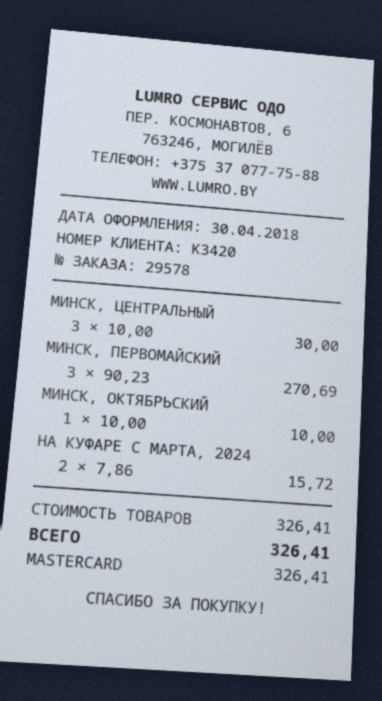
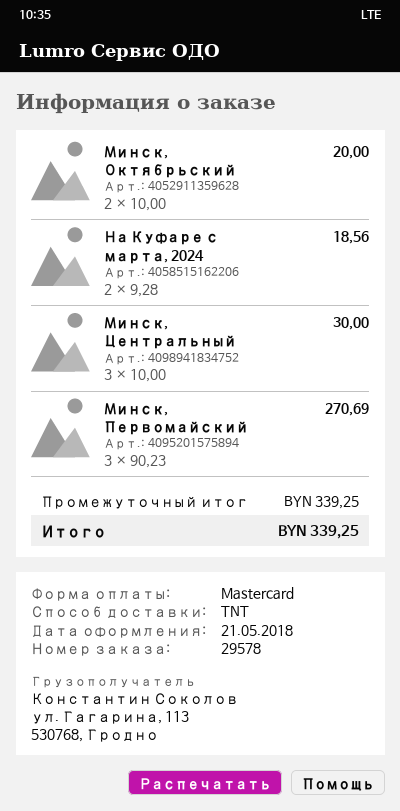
order date: 2018-04-30 -> 2018-05-21
МИНСК, ОКТЯБРЬСКИЙ: 1 x 10.00 = 10.00 -> 2 x 10.00 = 20.00
НА КУФАРЕ С МАРТА, 2024: 2 x 7.86 = 15.72 -> 2 x 9.28 = 18.56
subtotal: 326.41 -> 339.25
total: 326.41 -> 339.25

